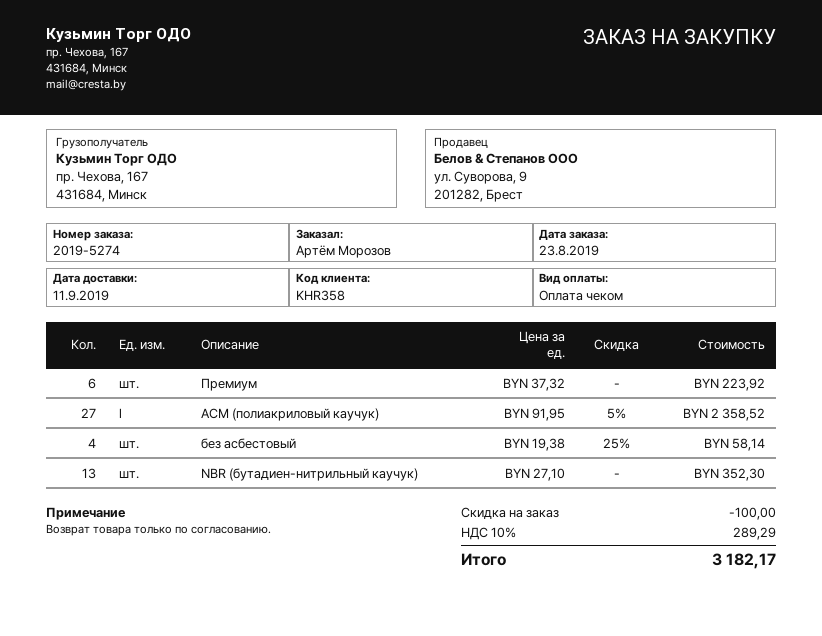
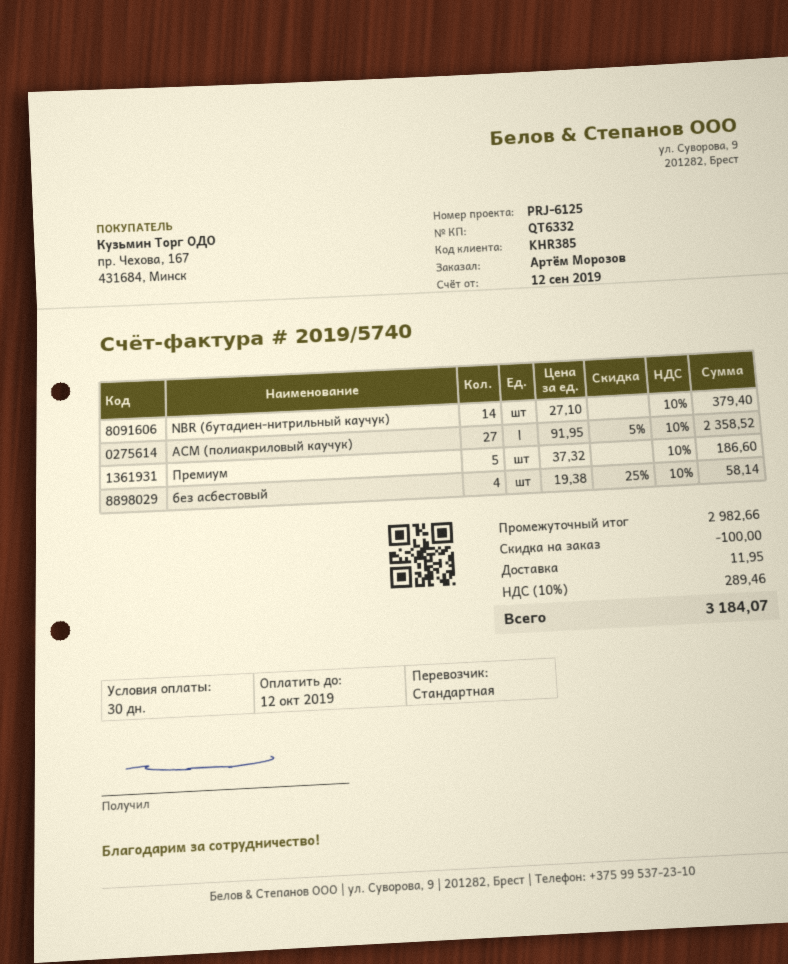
customer number: KHR358 -> KHR385
Премиум: 6 x 37.32 = 223.92 -> 5 x 37.32 = 186.60
NBR (бутадиен-нитрильный каучук): 13 x 27.10 = 352.30 -> 14 x 27.10 = 379.40
shipping: none -> 11.95
tax: 10% = 289.29 -> 10% = 289.46
total: 3182.17 -> 3184.07

